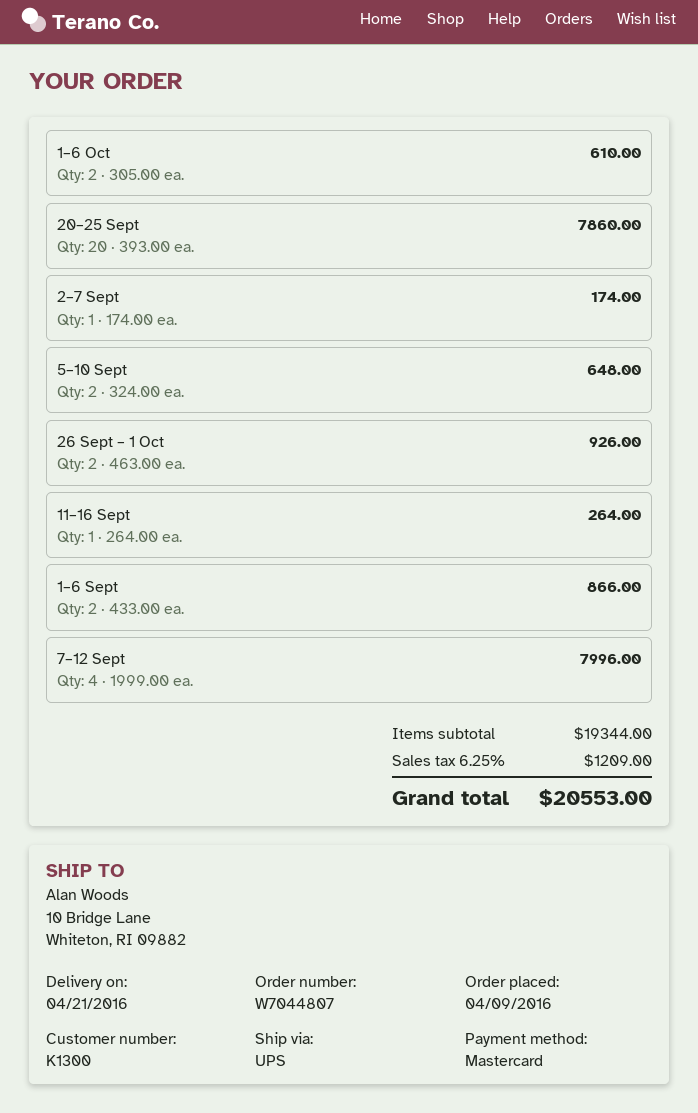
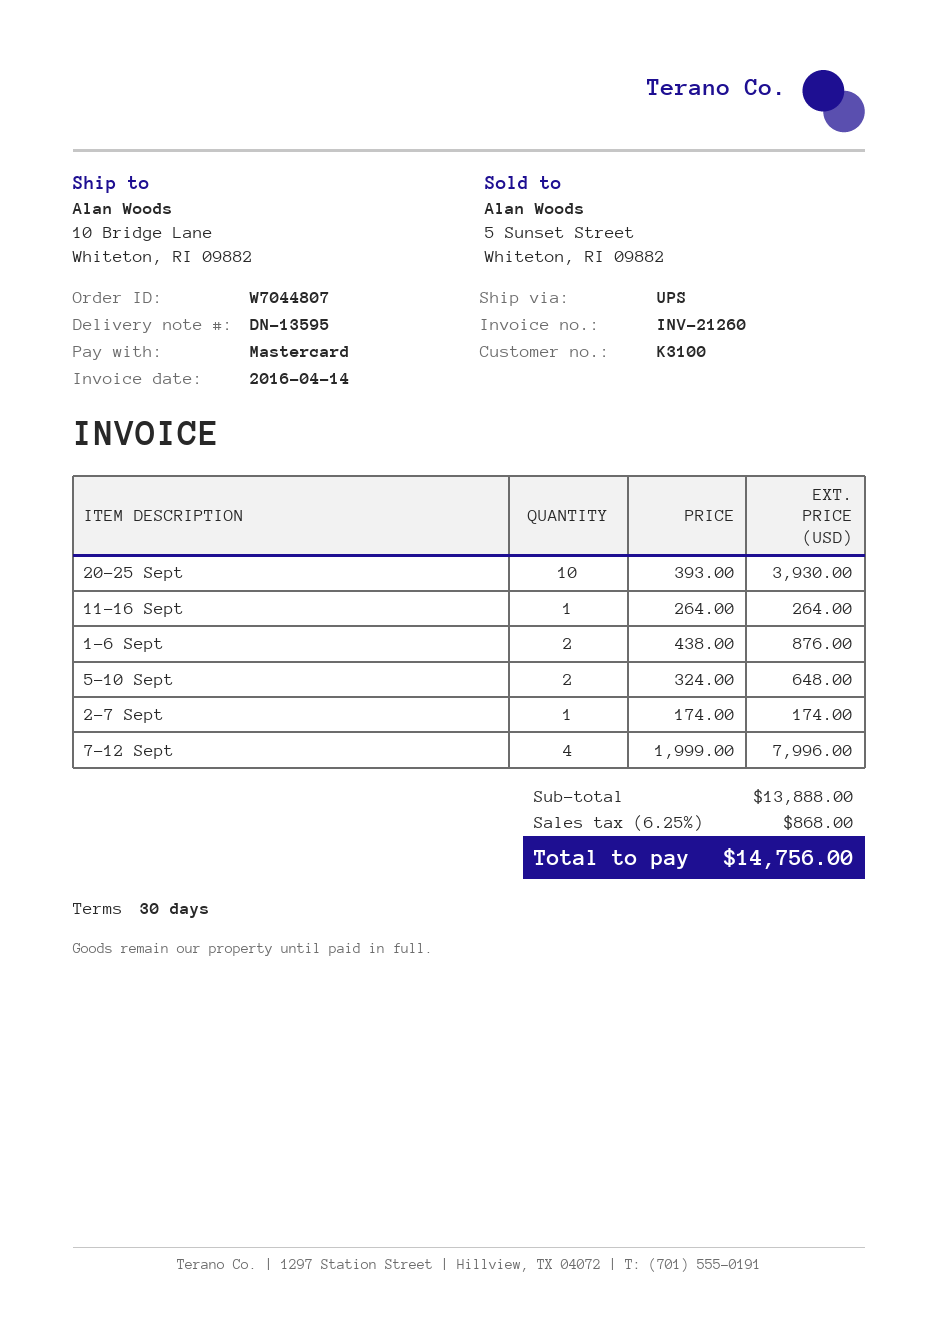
customer number: K1300 -> K3100
1–6 Oct: 2 x 305.00 = 610.00 -> none
20–25 Sept: 20 x 393.00 = 7860.00 -> 10 x 393.00 = 3930.00
26 Sept – 1 Oct: 2 x 463.00 = 926.00 -> none
1–6 Sept: 2 x 433.00 = 866.00 -> 2 x 438.00 = 876.00
subtotal: 19344.00 -> 13888.00
tax: 6.25% = 1209.00 -> 6.25% = 868.00
total: 20553.00 -> 14756.00

